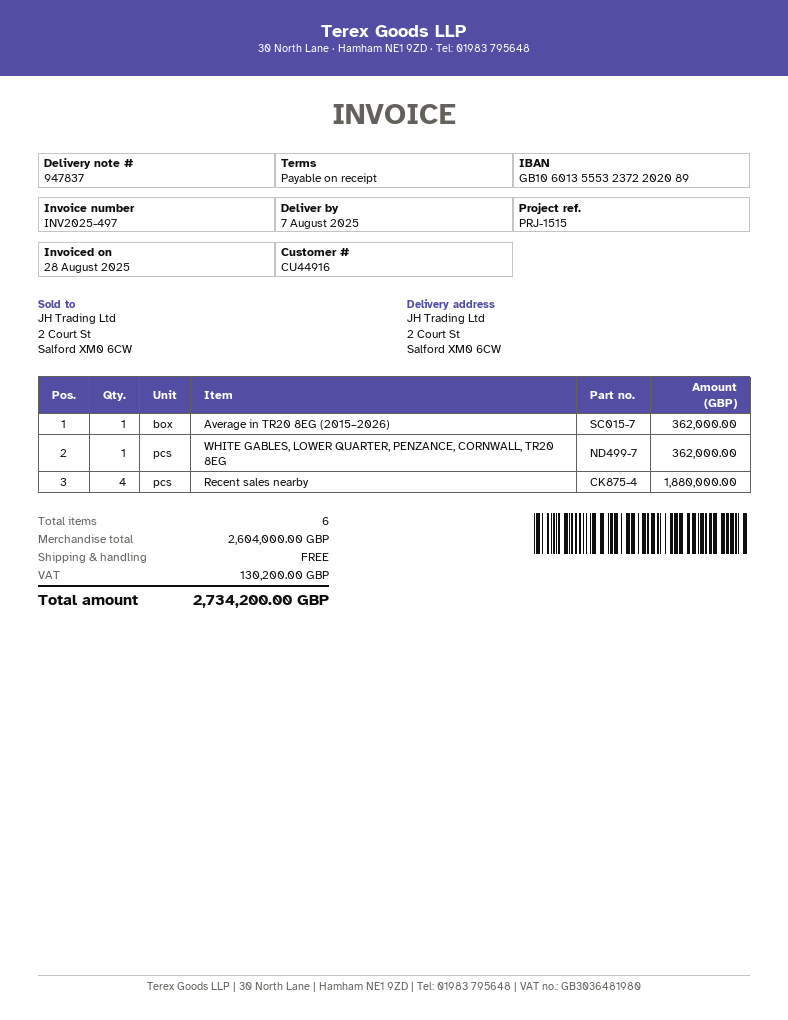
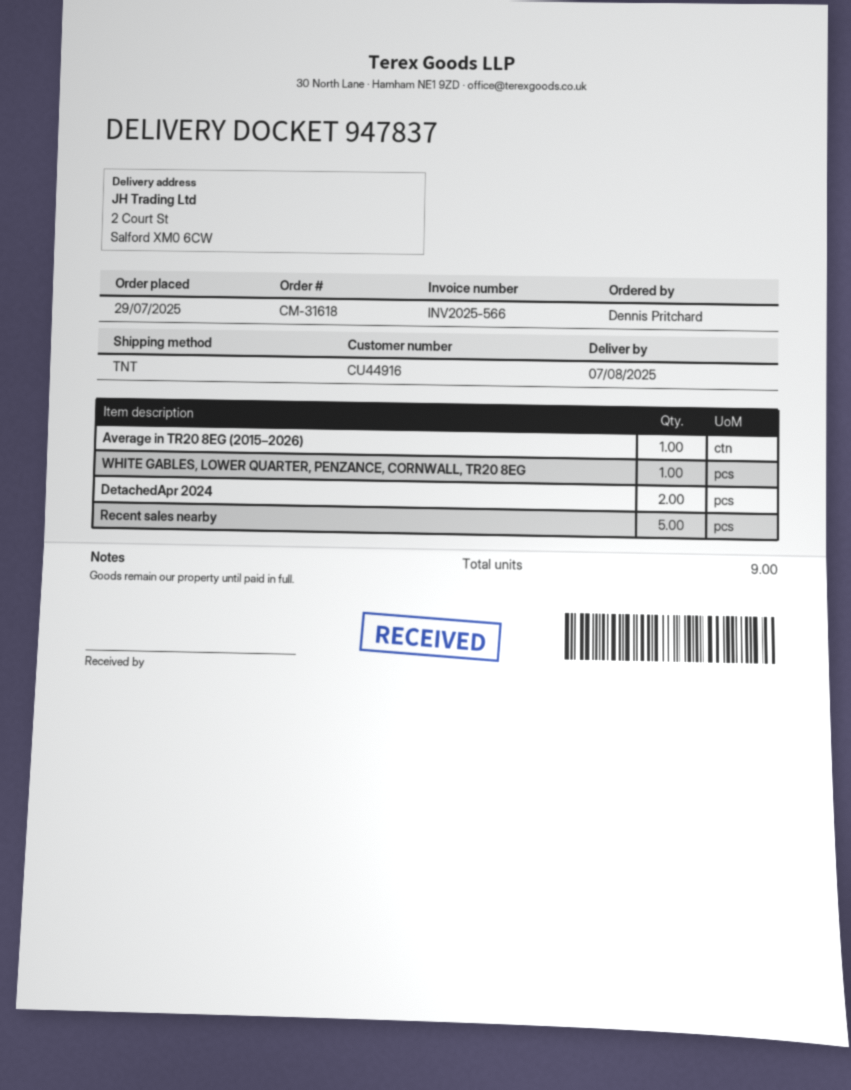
invoice number: INV2025-497 -> INV2025-566
Recent sales nearby: 4 -> 5
DetachedApr 2024: none -> 2
total quantity: 6 -> 9

